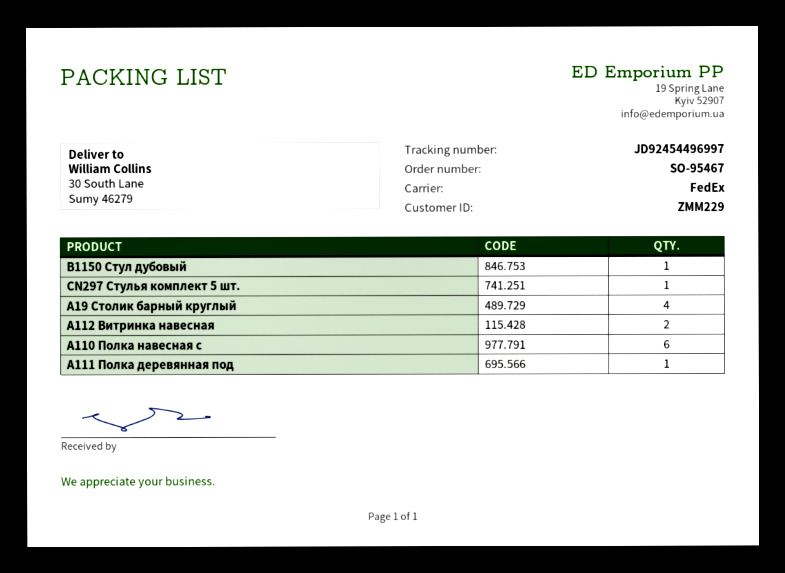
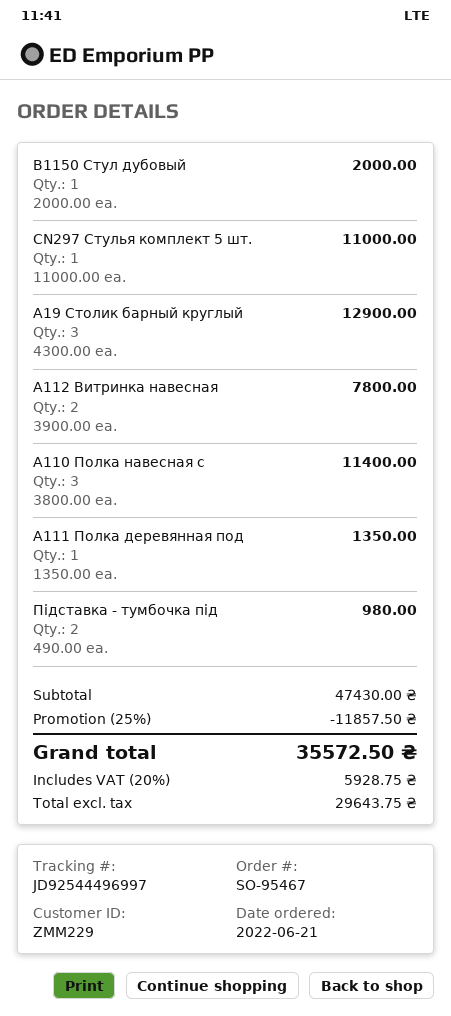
tracking number: JD92454496997 -> JD92544496997
А19 Столик барный круглый: 4 -> 3
А110 Полка навесная с: 6 -> 3
Підставка - тумбочка під: none -> 2

